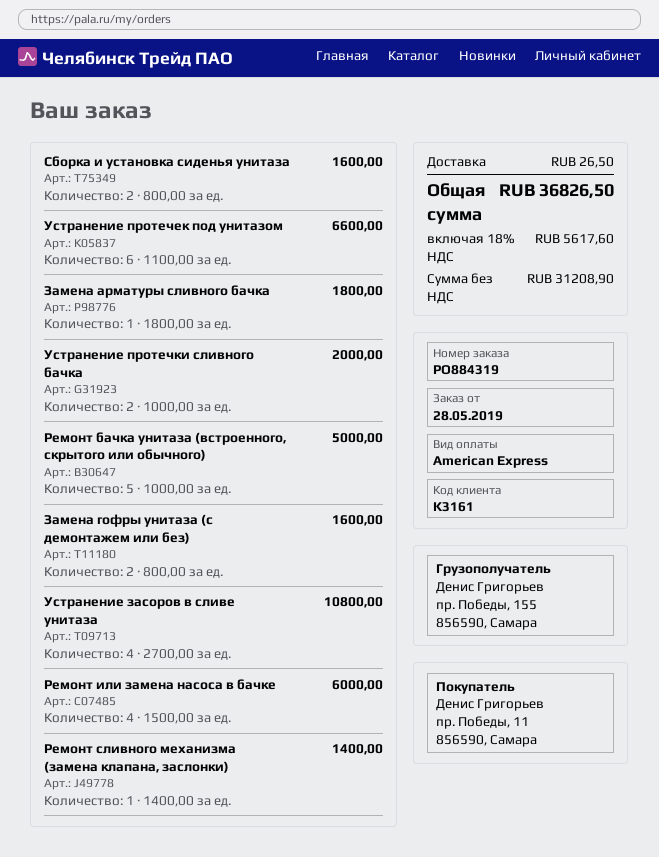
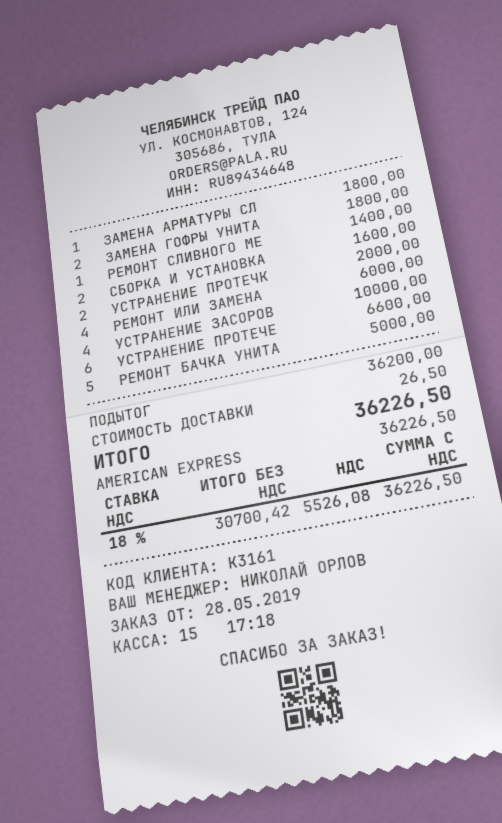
Замена гофры унитаза (с демонтажем или без): 2 for 1600.00 -> 2 for 1800.00
Устранение засоров в сливе унитаза: 4 for 10800.00 -> 4 for 10000.00
net: 31208.90 -> 30700.42
tax: 18% = 5617.60 -> 18% = 5526.08
total: 36826.50 -> 36226.50

